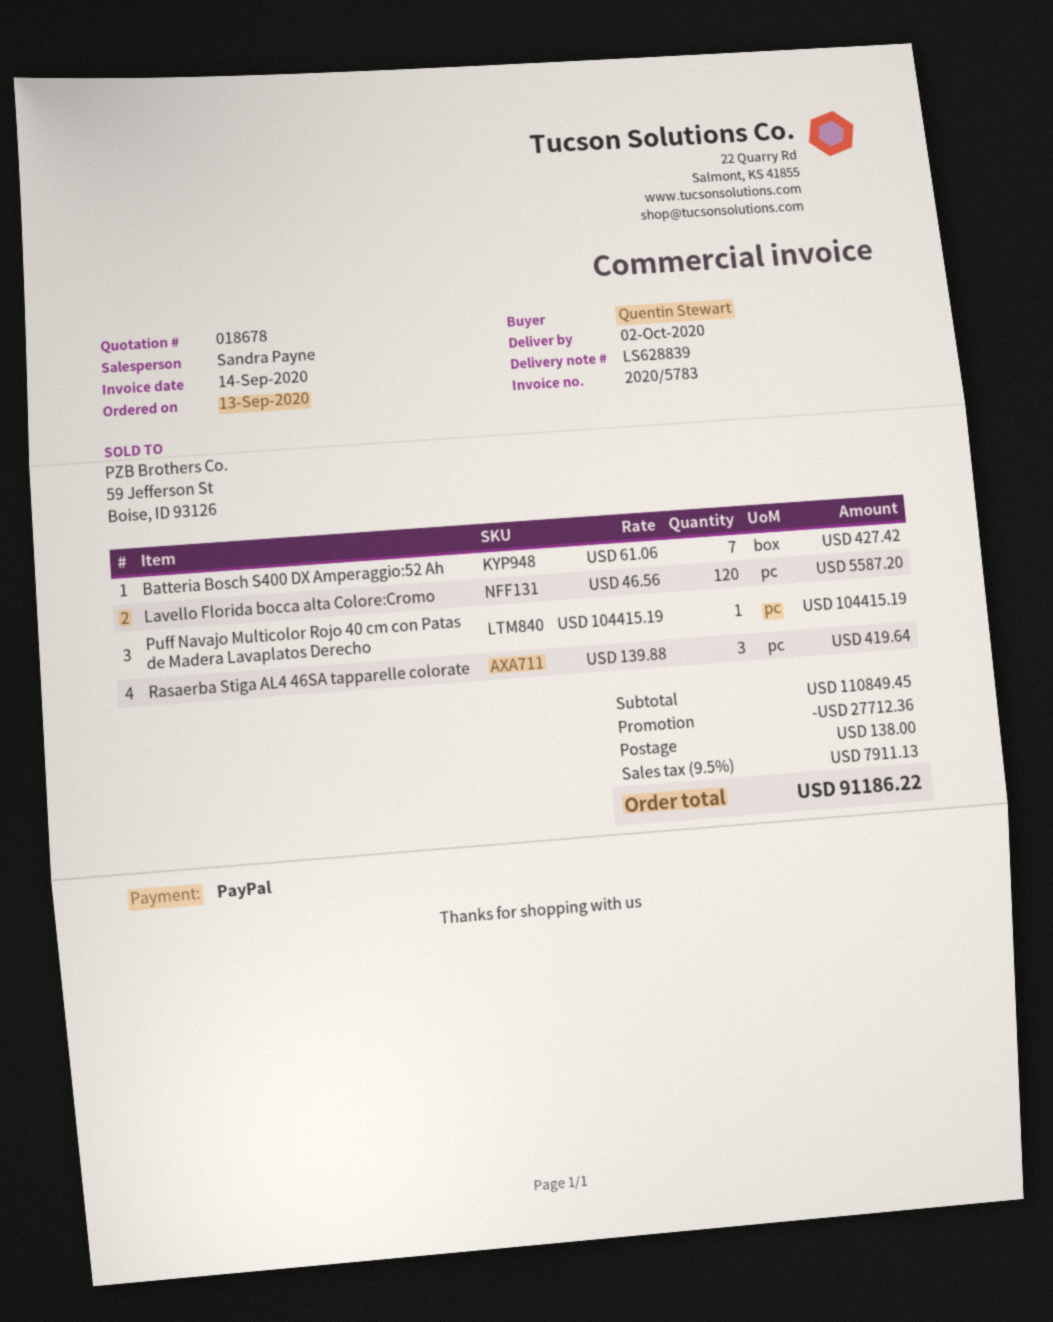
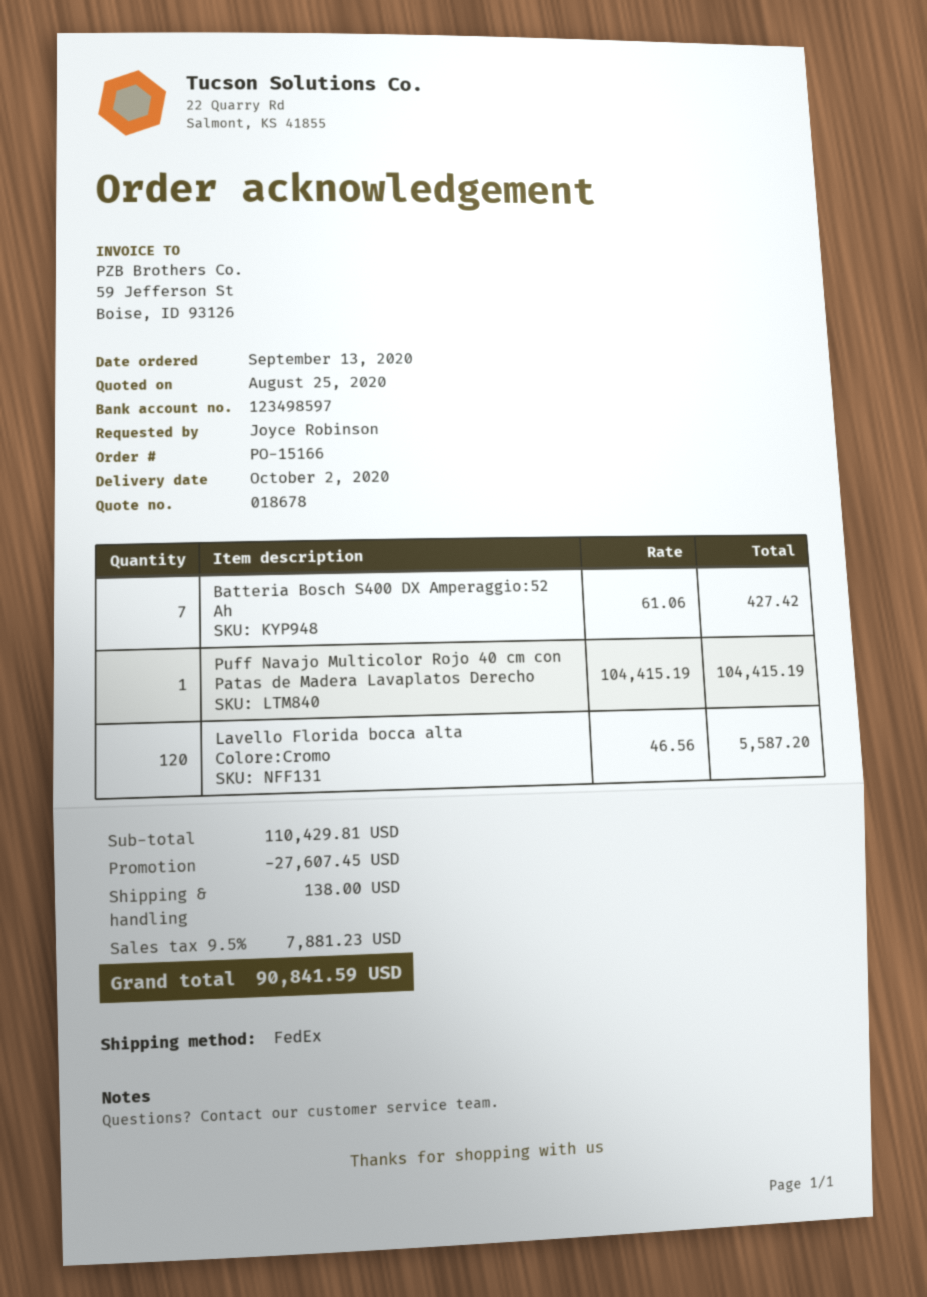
ordered by: Quentin Stewart -> Joyce Robinson
Rasaerba Stiga AL4 46SA tapparelle colorate: 3 x 139.88 = 419.64 -> none
subtotal: 110849.45 -> 110429.81
discount: 27712.36 -> 27607.45
tax: 9.5% = 7911.13 -> 9.5% = 7881.23
total: 91186.22 -> 90841.59

